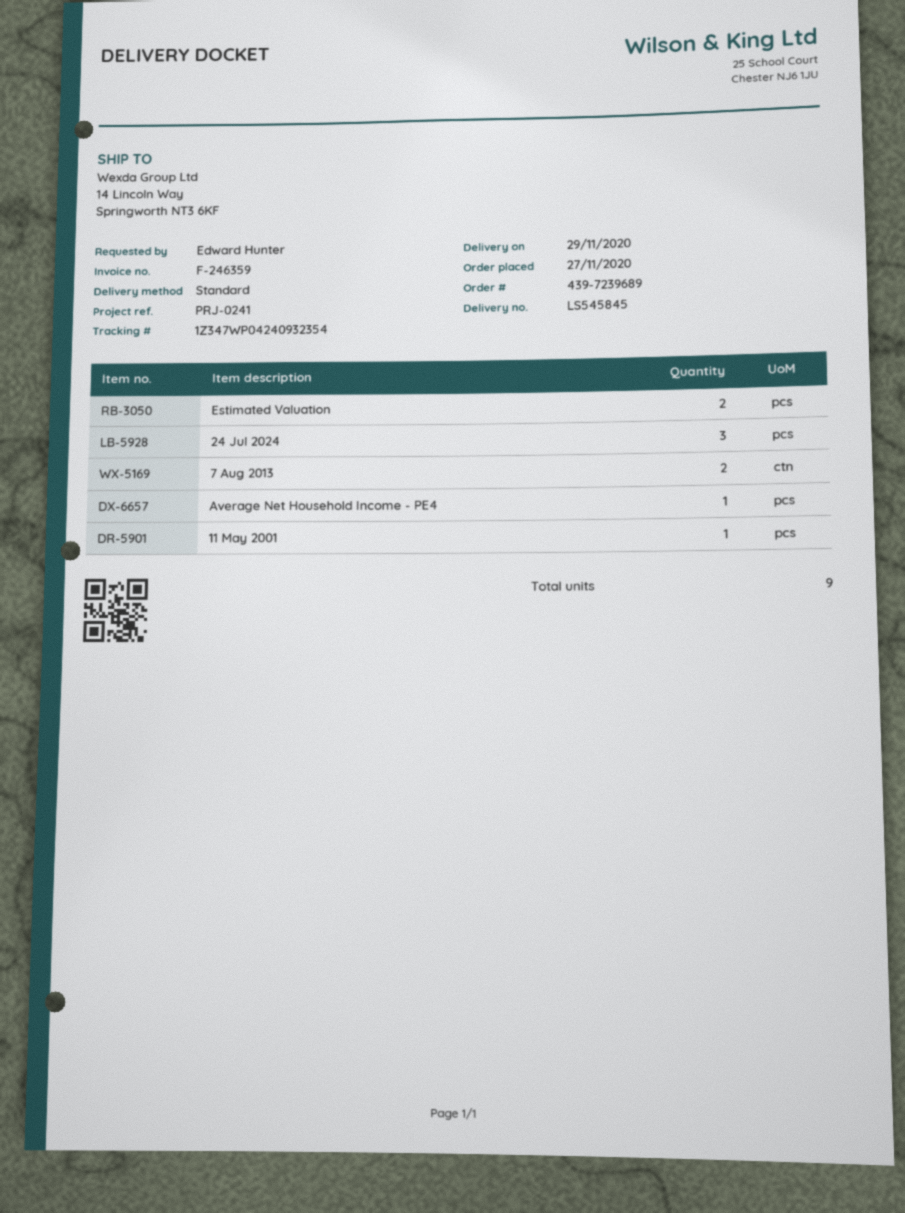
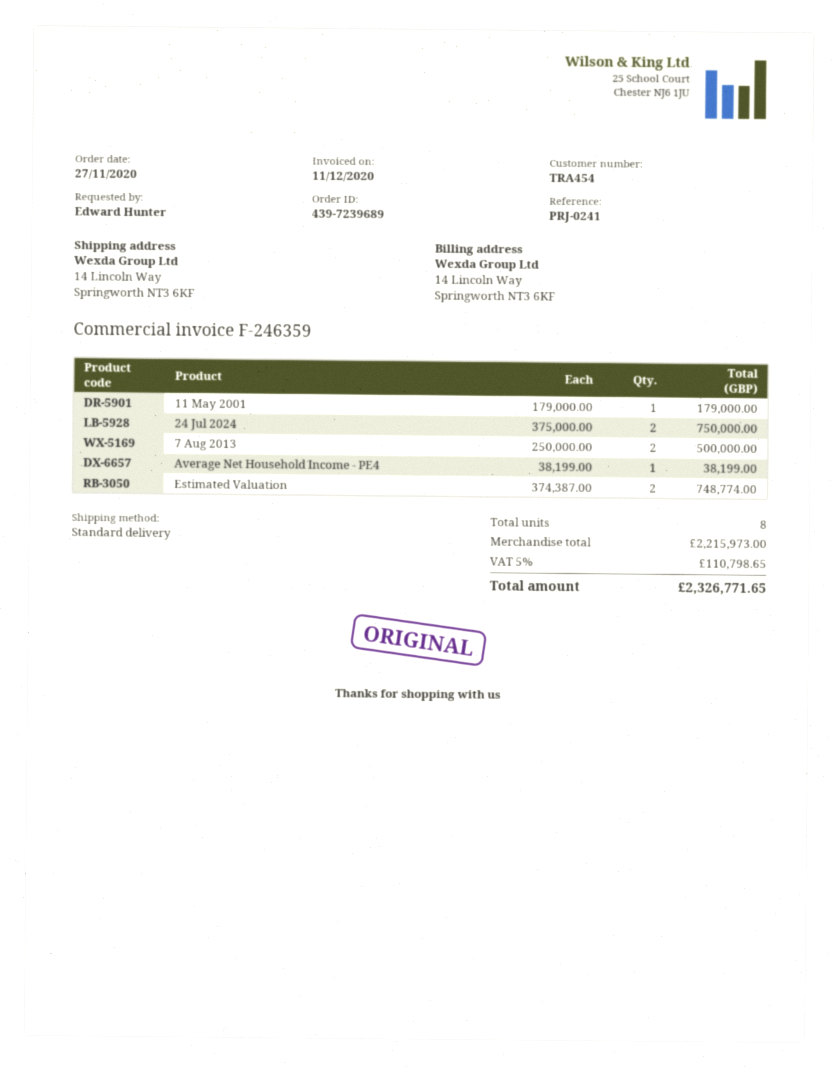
24 Jul 2024: 3 -> 2
total quantity: 9 -> 8

